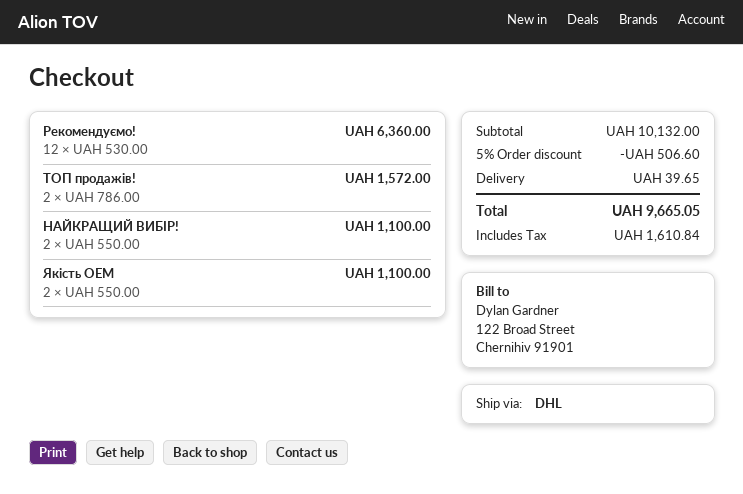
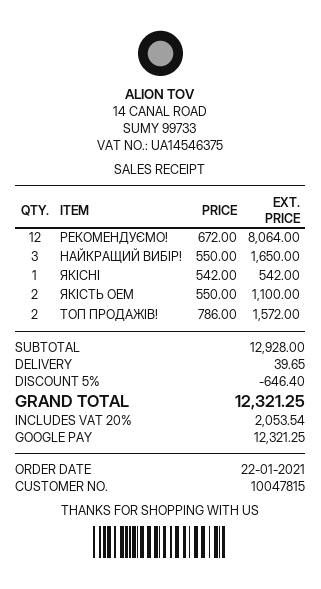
Рекомендуємо!: 12 x 530.00 = 6360.00 -> 12 x 672.00 = 8064.00
НАЙКРАЩИЙ ВИБІР!: 2 x 550.00 = 1100.00 -> 3 x 550.00 = 1650.00
ЯКІСНІ: none -> 1 x 542.00 = 542.00
subtotal: 10132.00 -> 12928.00
discount: 5% = 506.60 -> 5% = 646.40
tax: 1610.84 -> 2053.54
total: 9665.05 -> 12321.25

